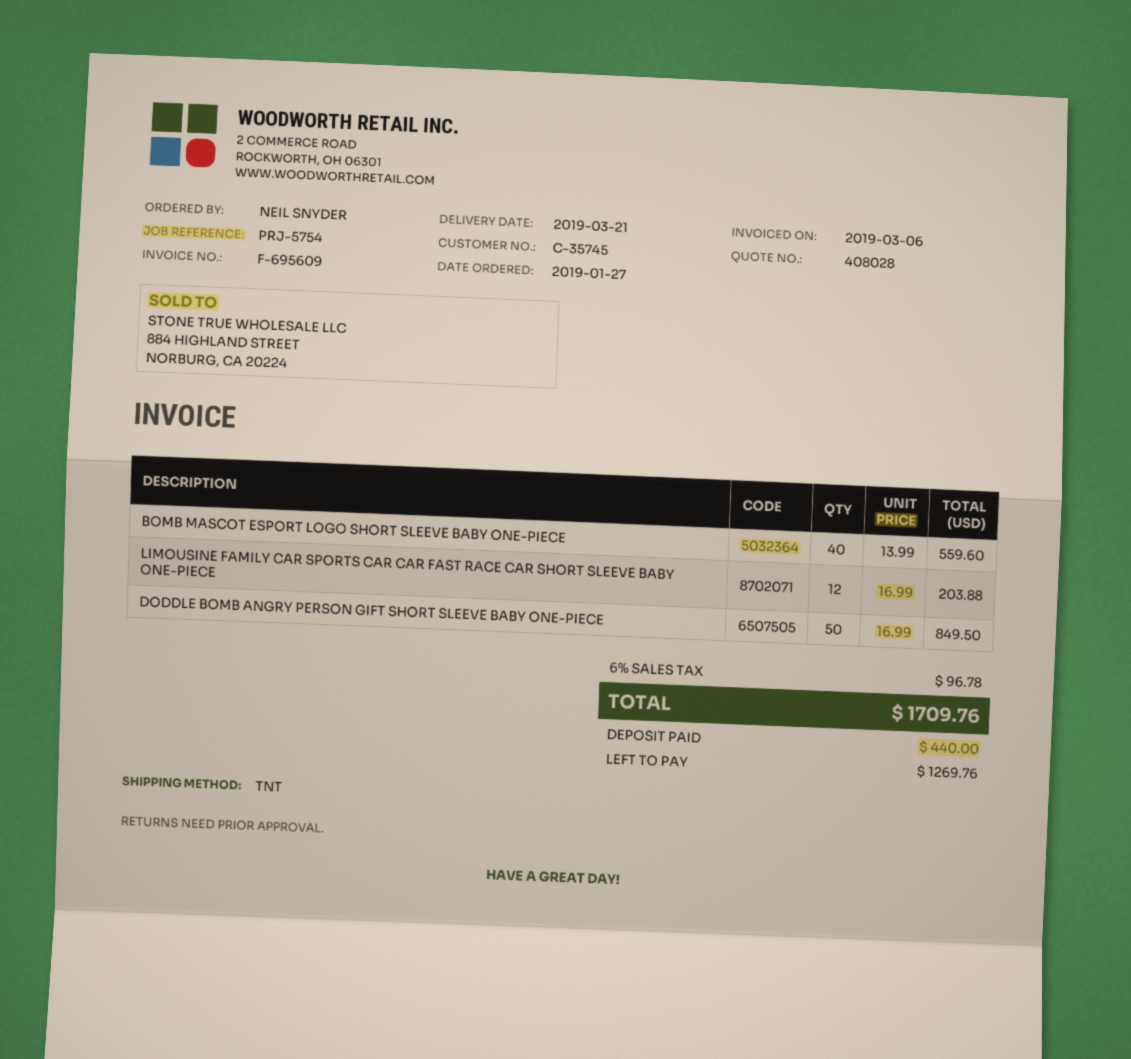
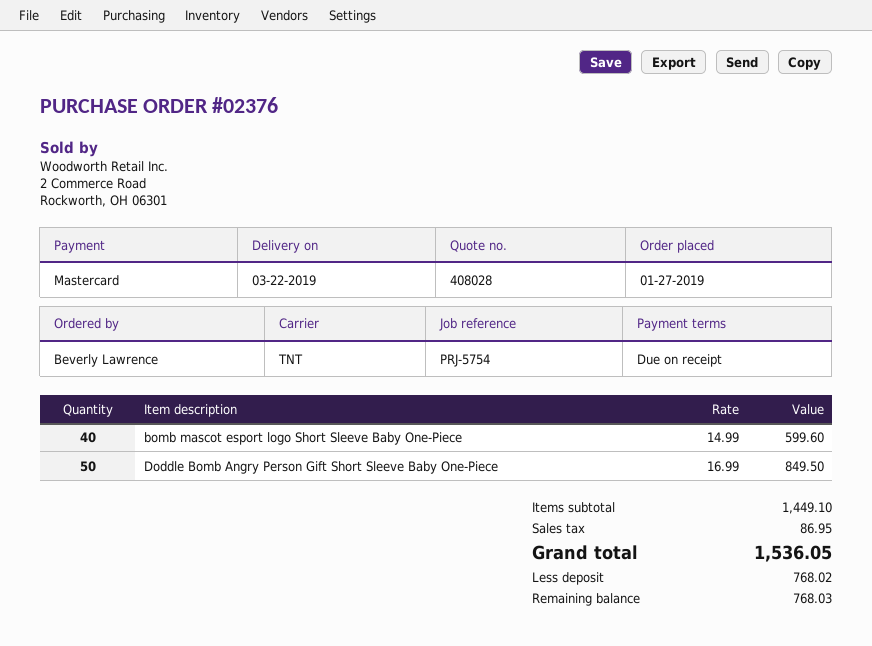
delivery date: 2019-03-21 -> 2019-03-22
ordered by: NEIL SNYDER -> Beverly Lawrence
BOMB MASCOT ESPORT LOGO SHORT SLEEVE BABY ONE-PIECE: 40 x 13.99 = 559.60 -> 40 x 14.99 = 599.60
LIMOUSINE FAMILY CAR SPORTS CAR CAR FAST RACE CAR SHORT SLEEVE BABY ONE-PIECE: 12 x 16.99 = 203.88 -> none
tax: 96.78 -> 86.95
total: 1709.76 -> 1536.05
deposit: 440.00 -> 768.02
balance: 1269.76 -> 768.03

